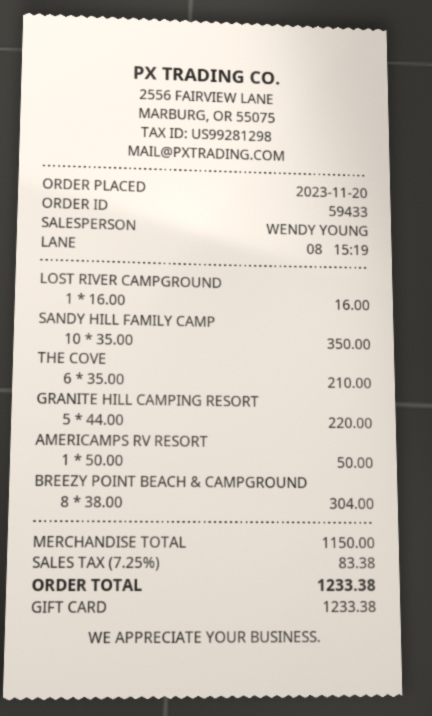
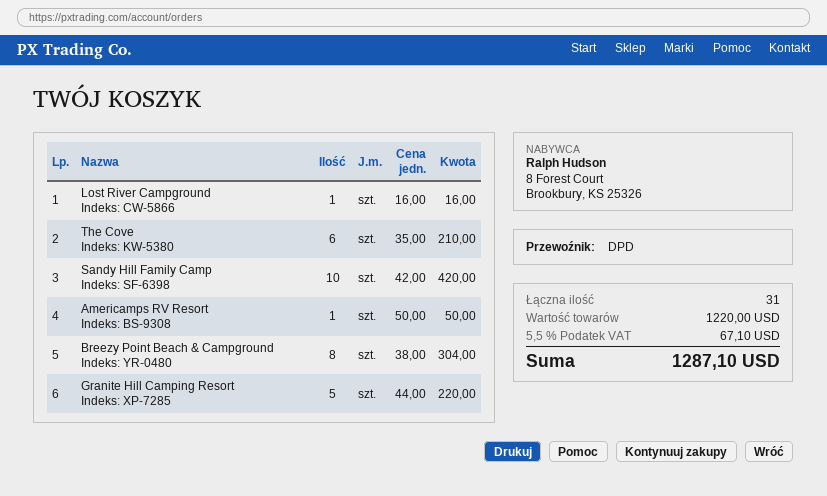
SANDY HILL FAMILY CAMP: 10 x 35.00 = 350.00 -> 10 x 42.00 = 420.00
subtotal: 1150.00 -> 1220.00
tax: 7.25% = 83.38 -> 5.5% = 67.10
total: 1233.38 -> 1287.10

